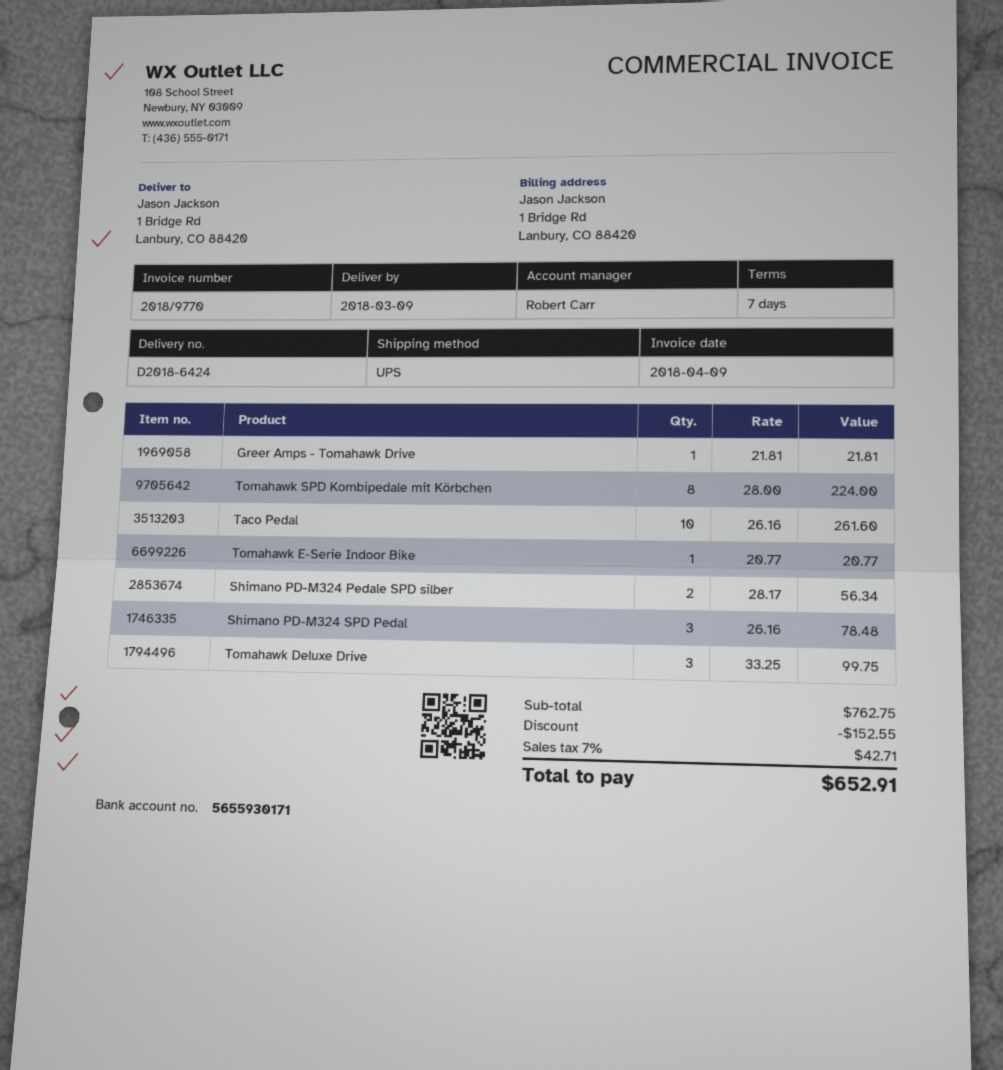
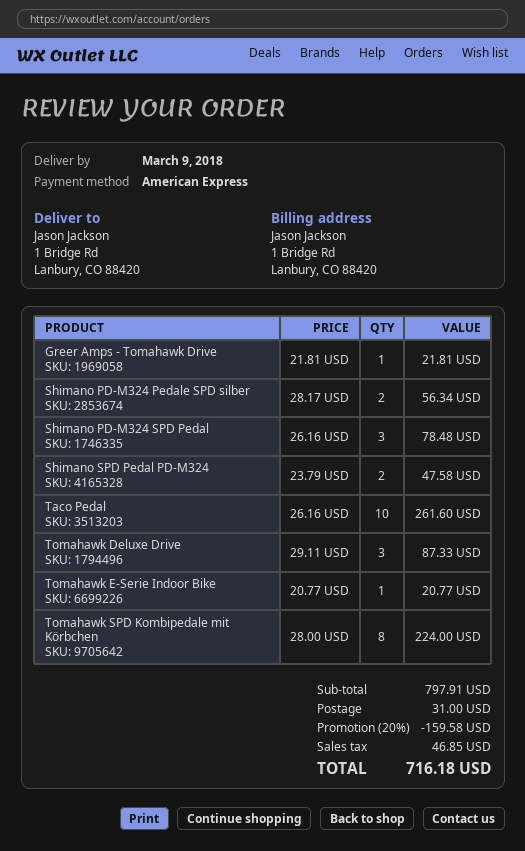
Tomahawk Deluxe Drive: 3 x 33.25 = 99.75 -> 3 x 29.11 = 87.33
Shimano SPD Pedal PD-M324: none -> 2 x 23.79 = 47.58
subtotal: 762.75 -> 797.91
discount: 152.55 -> 159.58
shipping: none -> 31.00
tax: 42.71 -> 46.85
total: 652.91 -> 716.18

